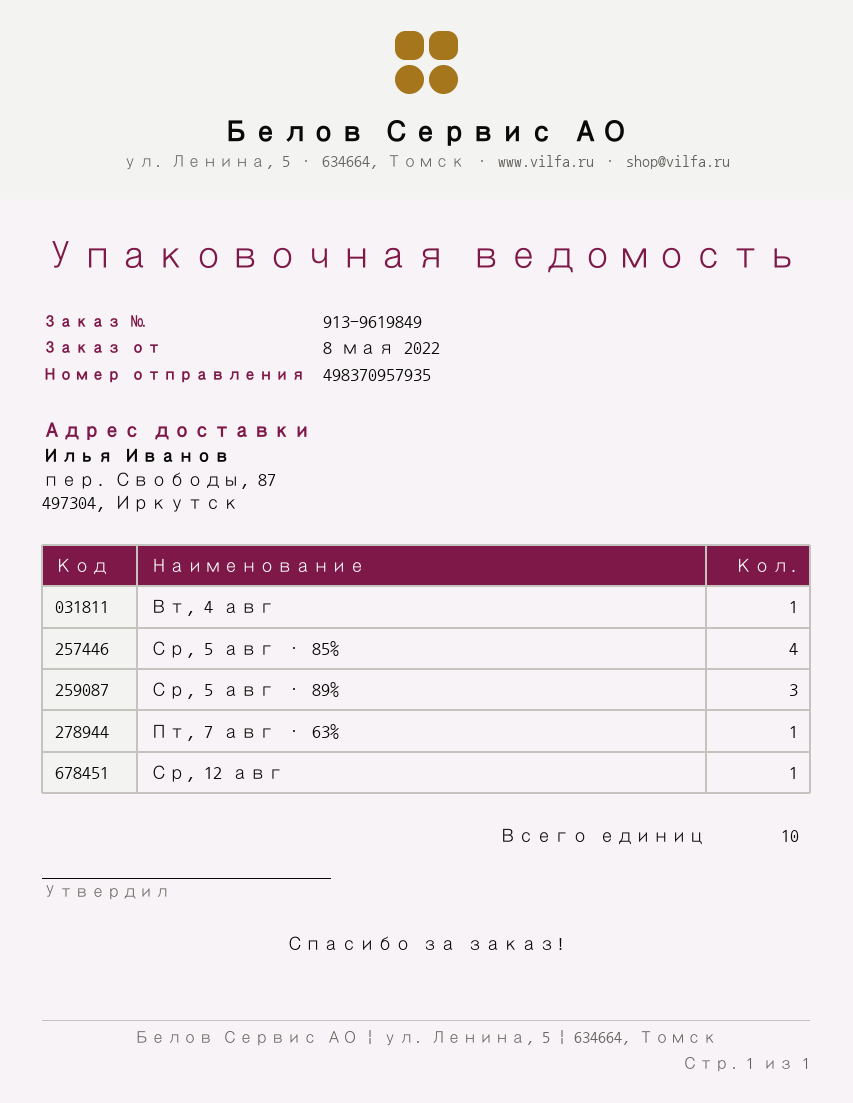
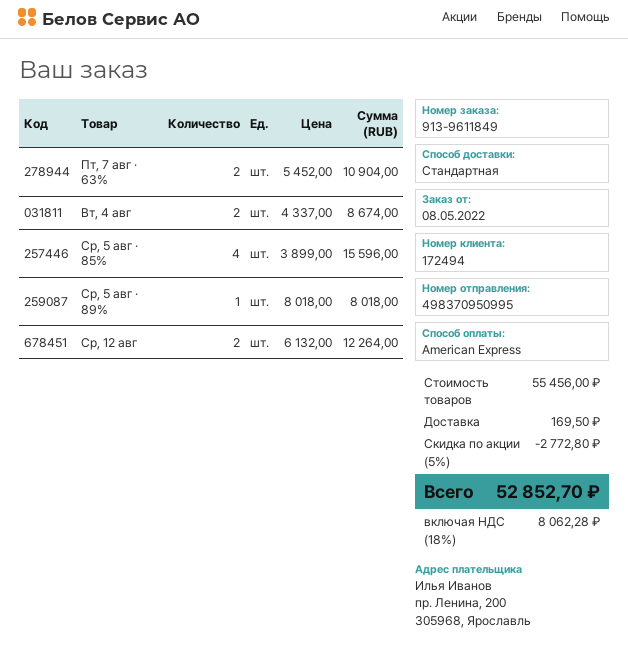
order number: 913-9619849 -> 913-9611849
tracking number: 498370957935 -> 498370950995
Вт, 4 авг: 1 -> 2
Ср, 5 авг · 89%: 3 -> 1
Пт, 7 авг · 63%: 1 -> 2
Ср, 12 авг: 1 -> 2

